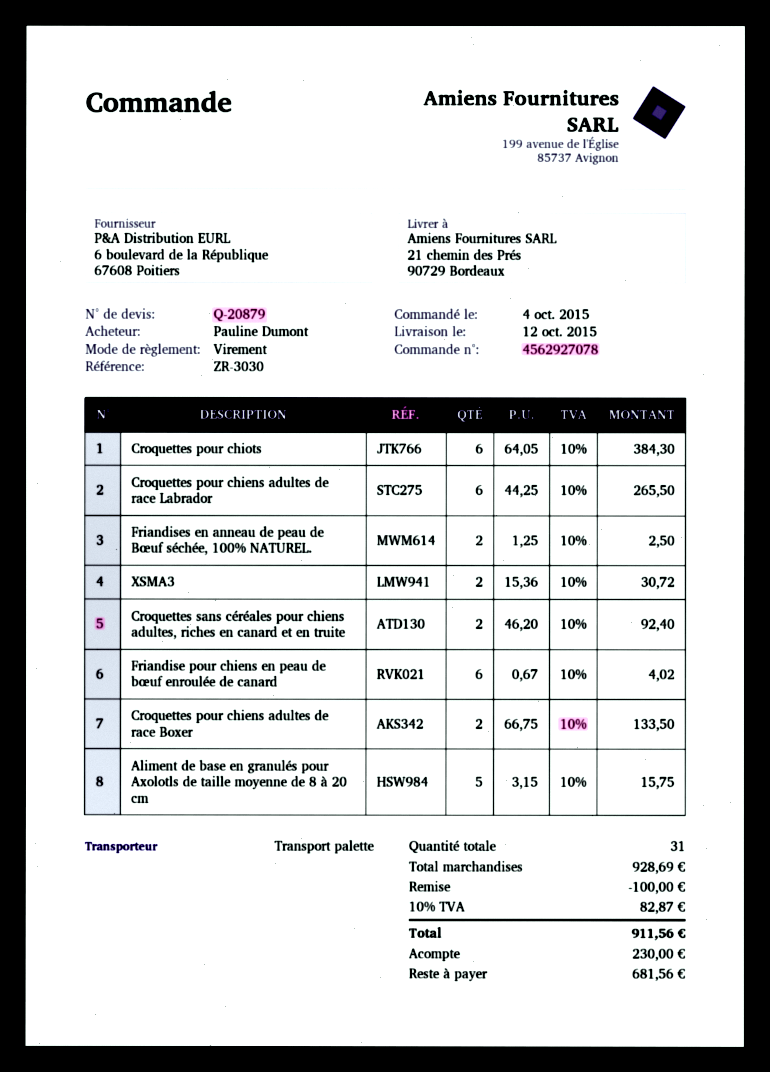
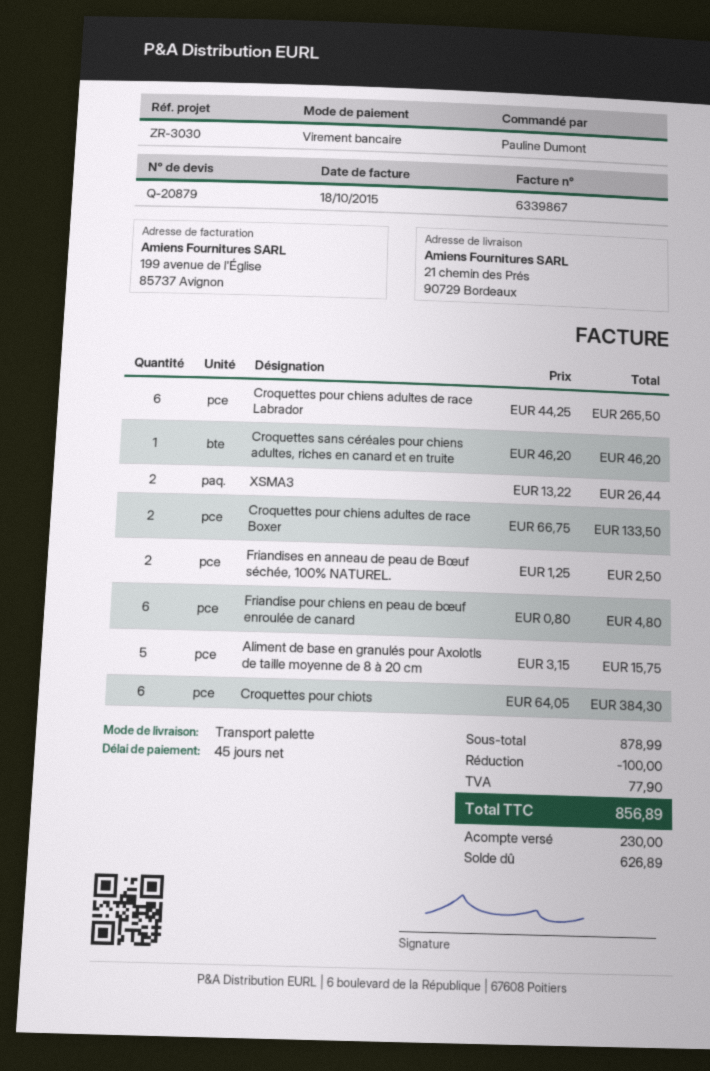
XSMA3: 2 x 15.36 = 30.72 -> 2 x 13.22 = 26.44
Croquettes sans céréales pour chiens adultes, riches en canard et en truite: 2 x 46.20 = 92.40 -> 1 x 46.20 = 46.20
Friandise pour chiens en peau de bœuf enroulée de canard: 6 x 0.67 = 4.02 -> 6 x 0.80 = 4.80
subtotal: 928.69 -> 878.99
tax: 82.87 -> 77.90
total: 911.56 -> 856.89
balance: 681.56 -> 626.89

